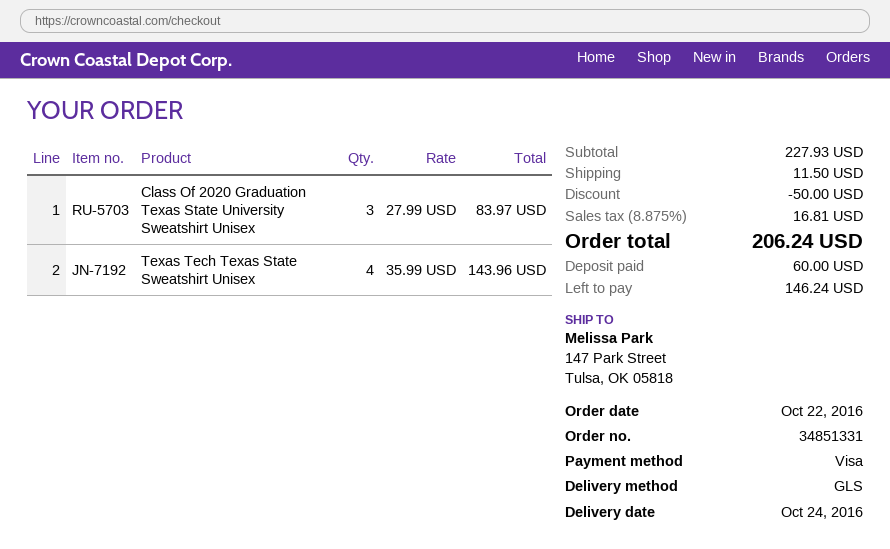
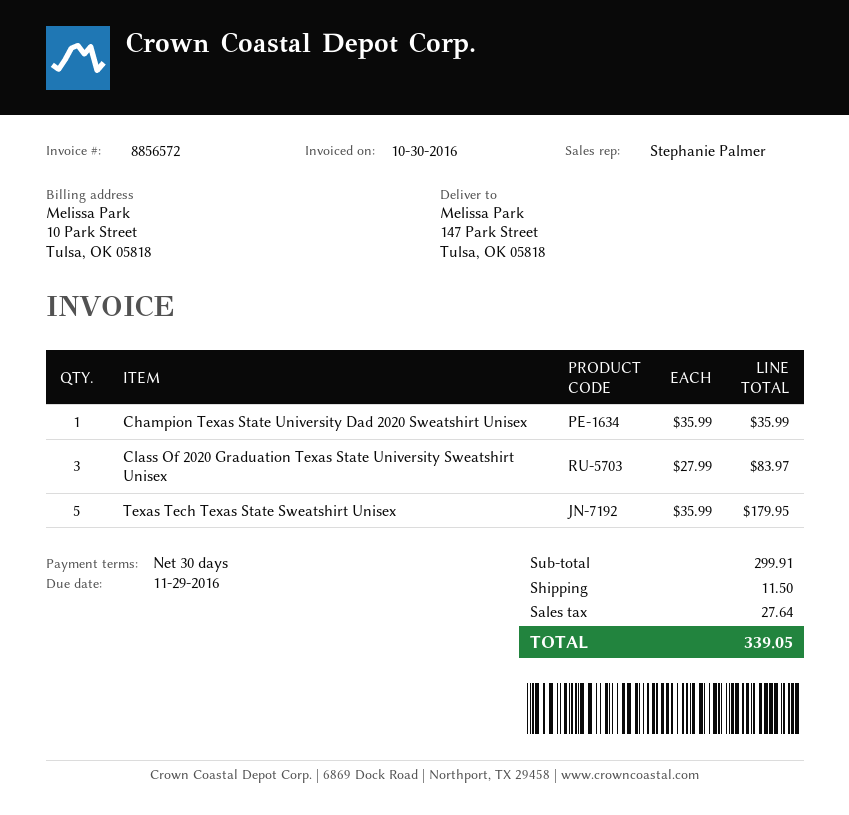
Texas Tech Texas State Sweatshirt Unisex: 4 x 35.99 = 143.96 -> 5 x 35.99 = 179.95
Champion Texas State University Dad 2020 Sweatshirt Unisex: none -> 1 x 35.99 = 35.99
subtotal: 227.93 -> 299.91
discount: 50.00 -> none
tax: 16.81 -> 27.64
total: 206.24 -> 339.05

